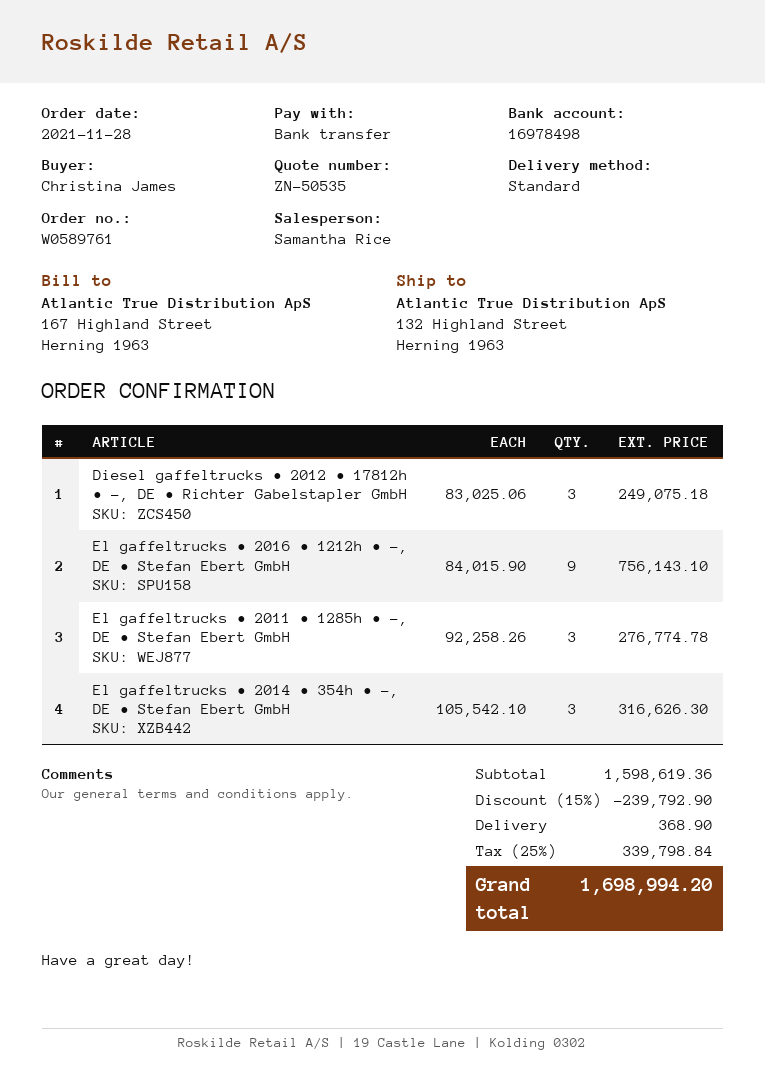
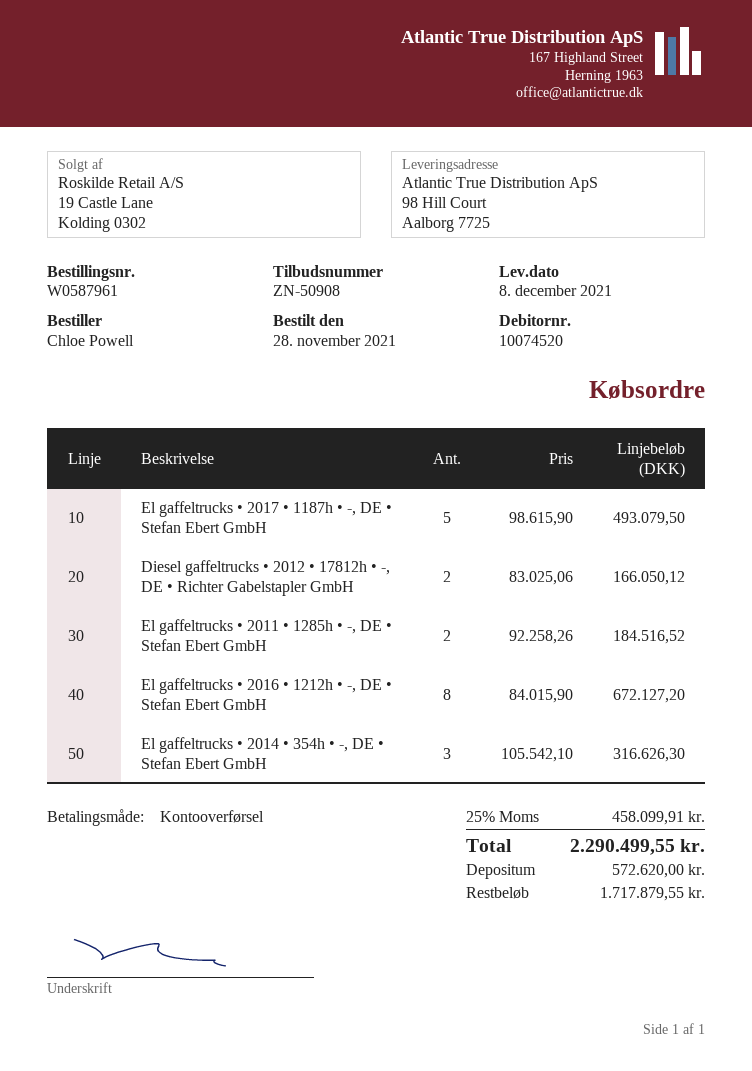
quote number: ZN-50535 -> ZN-50908
order number: W0589761 -> W0587961
ordered by: Christina James -> Chloe Powell
ship to: 132 Highland Street, Herning 1963 -> 98 Hill Court, Aalborg 7725
Diesel gaffeltrucks • 2012 • 17812h • -, DE • Richter Gabelstapler GmbH: 3 x 83025.06 = 249075.18 -> 2 x 83025.06 = 166050.12
El gaffeltrucks • 2016 • 1212h • -, DE • Stefan Ebert GmbH: 9 x 84015.90 = 756143.10 -> 8 x 84015.90 = 672127.20
El gaffeltrucks • 2011 • 1285h • -, DE • Stefan Ebert GmbH: 3 x 92258.26 = 276774.78 -> 2 x 92258.26 = 184516.52
El gaffeltrucks • 2017 • 1187h • -, DE • Stefan Ebert GmbH: none -> 5 x 98615.90 = 493079.50
discount: 15% = 239792.90 -> none
shipping: 368.90 -> none
tax: 25% = 339798.84 -> 25% = 458099.91
total: 1698994.20 -> 2290499.55

